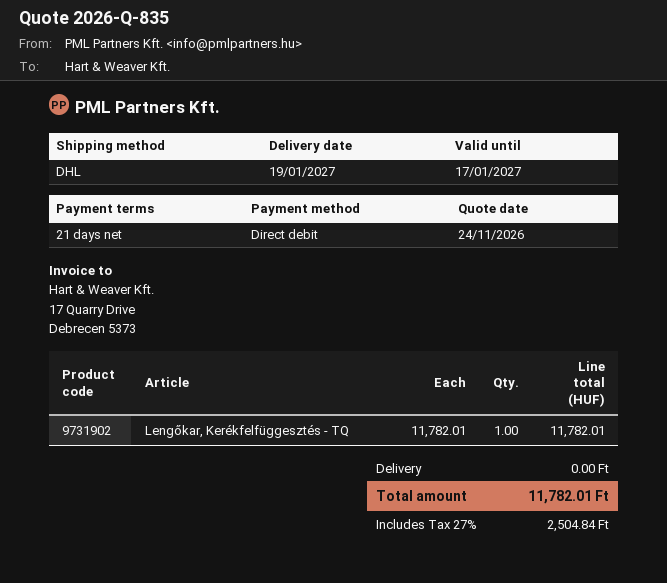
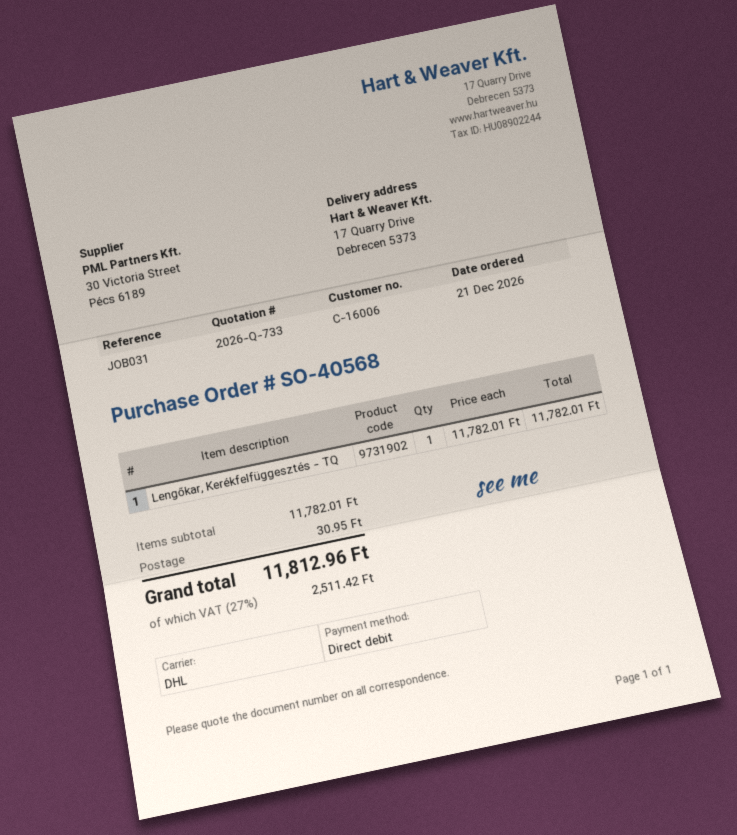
quote number: 2026-Q-835 -> 2026-Q-733
shipping: 0.00 -> 30.95
tax: 27% = 2504.84 -> 27% = 2511.42
total: 11782.01 -> 11812.96

